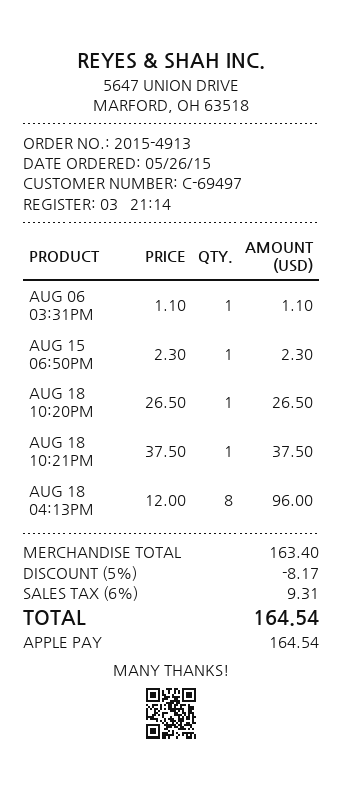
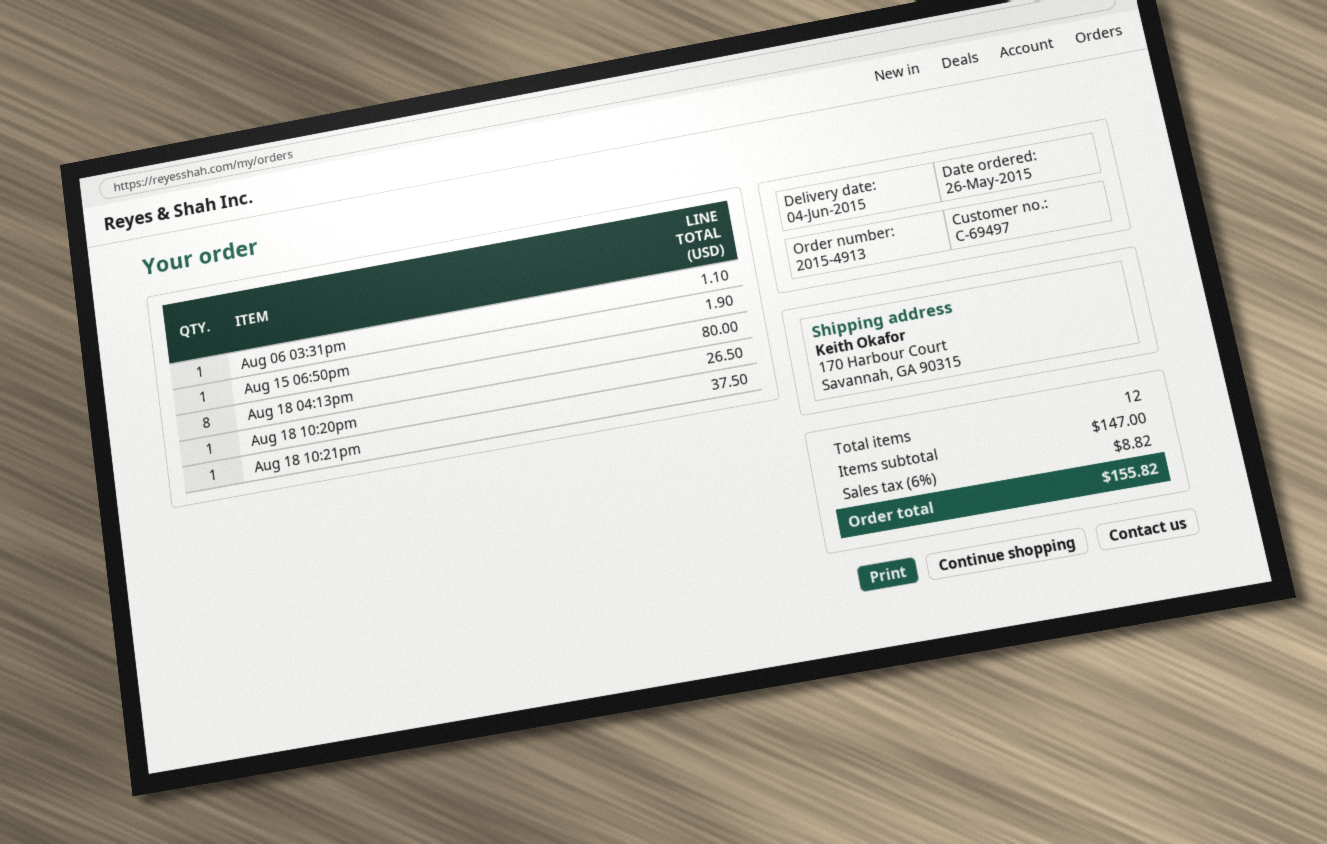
AUG 15 06:50PM: 1 for 2.30 -> 1 for 1.90
AUG 18 04:13PM: 8 for 96.00 -> 8 for 80.00
subtotal: 163.40 -> 147.00
discount: 5% = 8.17 -> none
tax: 6% = 9.31 -> 6% = 8.82
total: 164.54 -> 155.82

